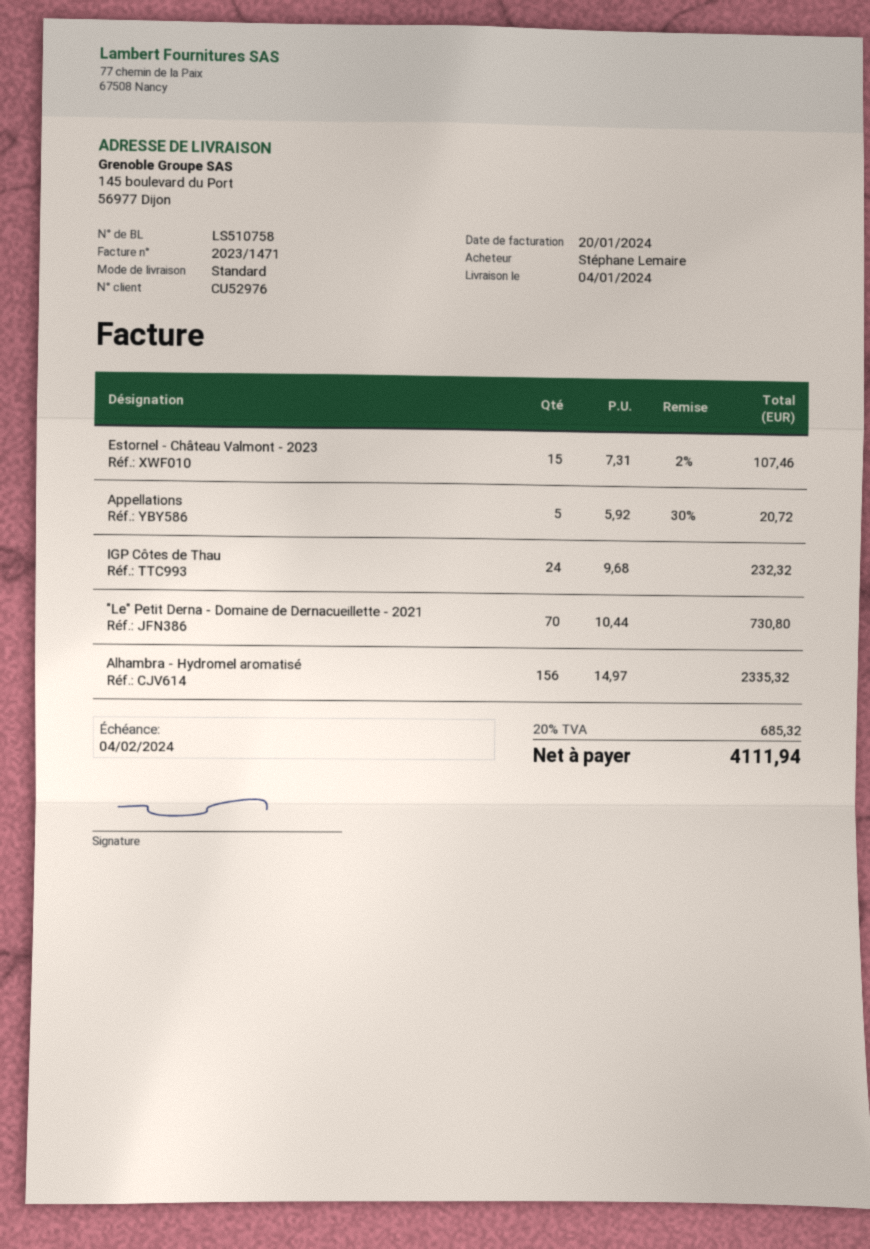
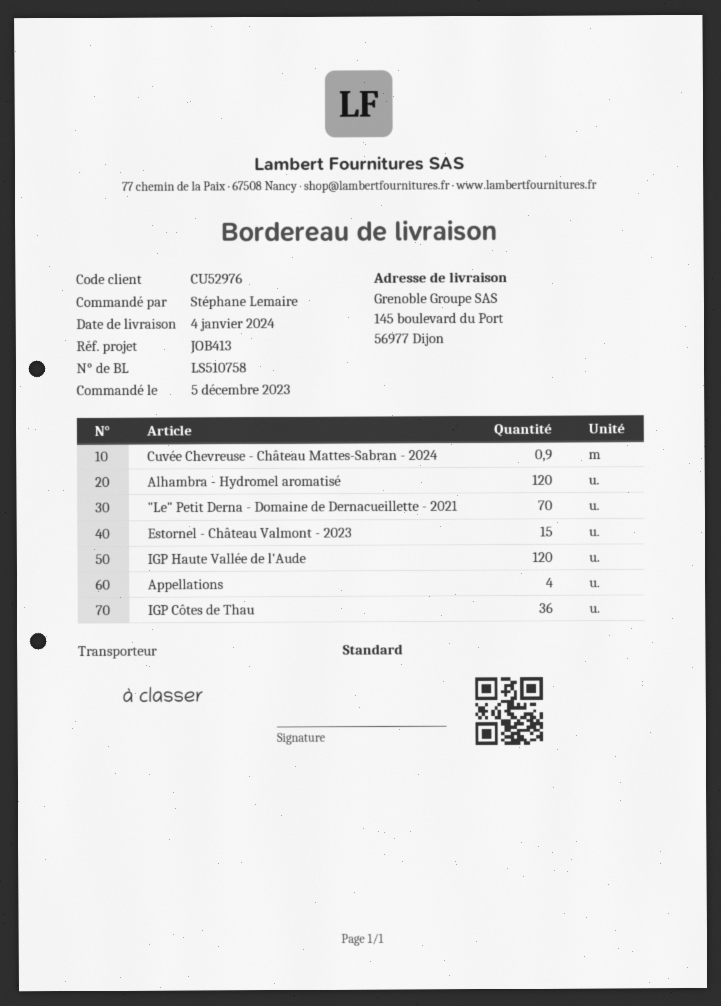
Appellations: 5 -> 4
IGP Côtes de Thau: 24 -> 36
Alhambra - Hydromel aromatisé: 156 -> 120
Cuvée Chevreuse - Château Mattes-Sabran - 2024: none -> 0.9
IGP Haute Vallée de l'Aude: none -> 120

